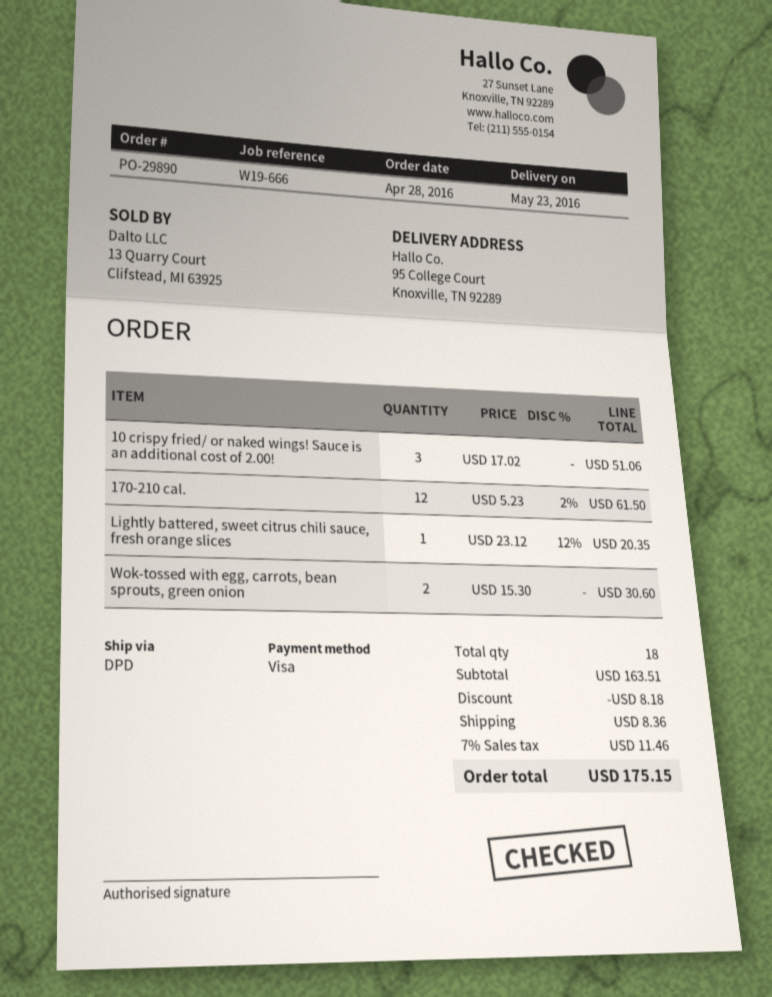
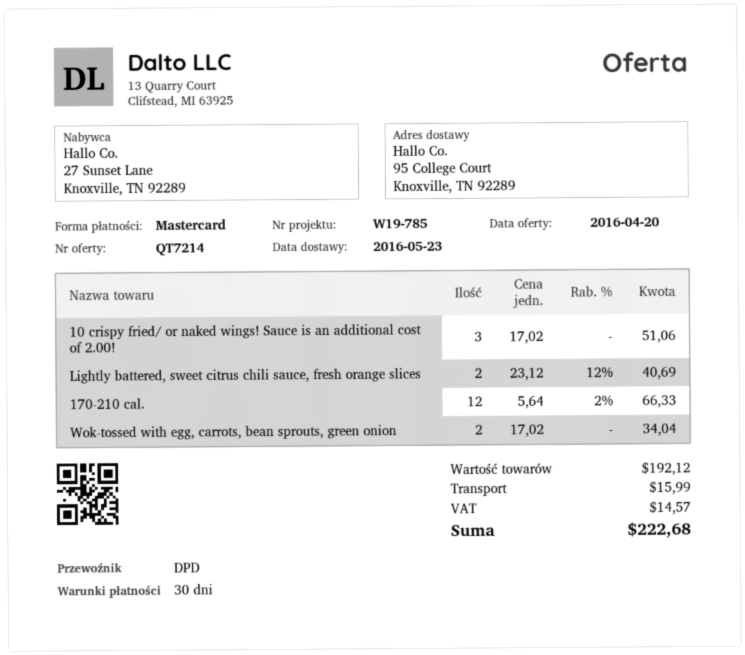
reference: W19-666 -> W19-785
payment method: Visa -> Mastercard
170-210 cal.: 12 x 5.23 - 2% = 61.50 -> 12 x 5.64 - 2% = 66.33
Lightly battered, sweet citrus chili sauce, fresh orange slices: 1 x 23.12 - 12% = 20.35 -> 2 x 23.12 - 12% = 40.69
Wok-tossed with egg, carrots, bean sprouts, green onion: 2 x 15.30 = 30.60 -> 2 x 17.02 = 34.04
subtotal: 163.51 -> 192.12
discount: 8.18 -> none
shipping: 8.36 -> 15.99
tax: 11.46 -> 14.57
total: 175.15 -> 222.68

